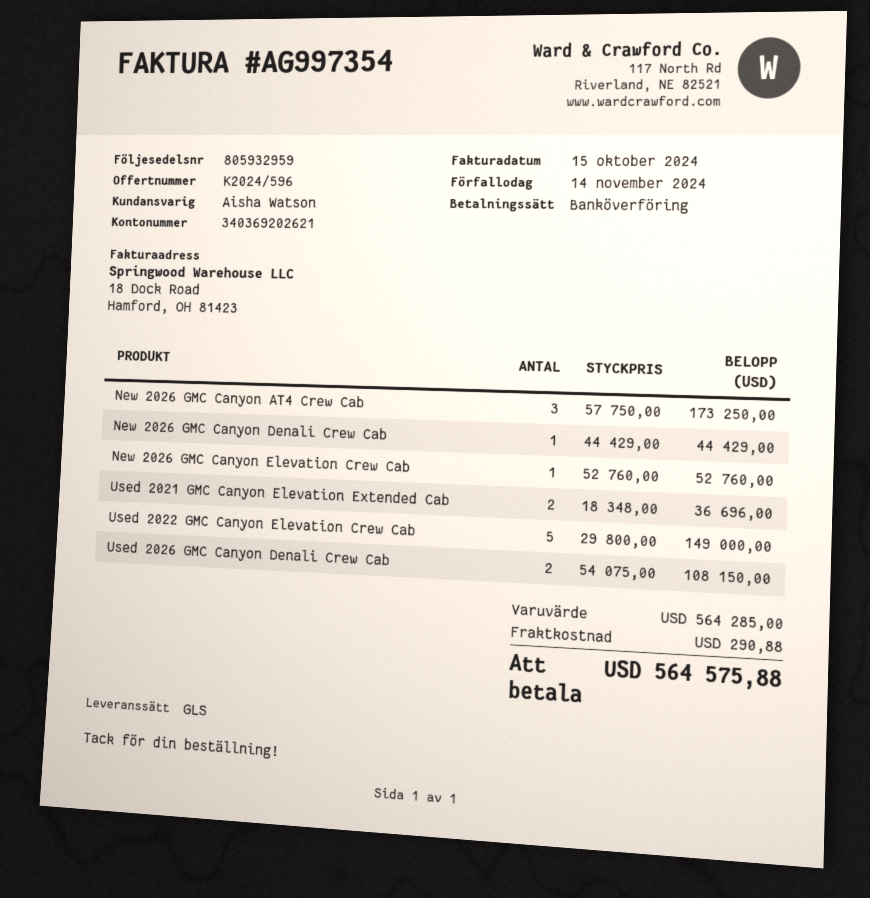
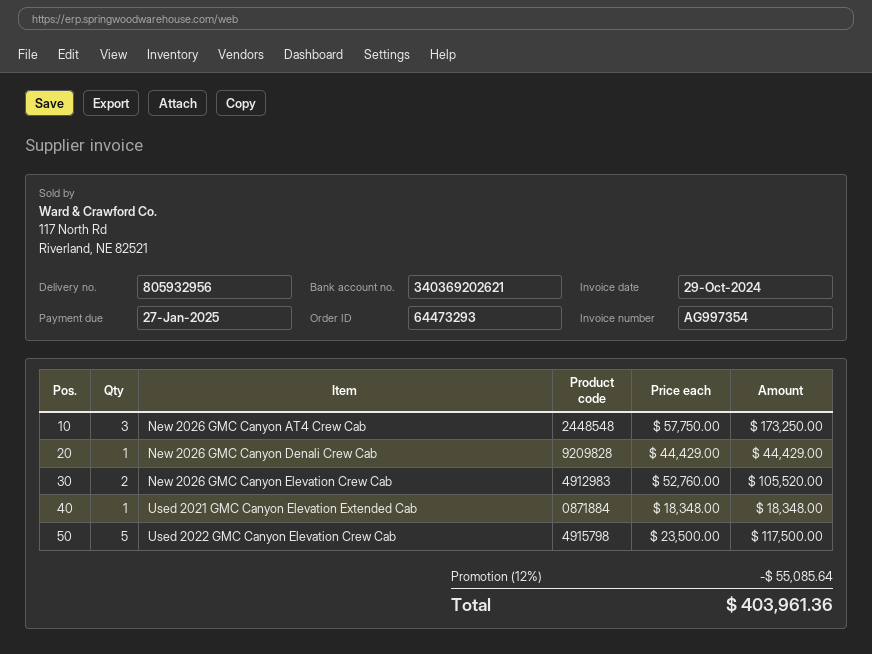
delivery note number: 805932959 -> 805932956
invoice date: 2024-10-15 -> 2024-10-29
due date: 2024-11-14 -> 2025-01-27
New 2026 GMC Canyon Elevation Crew Cab: 1 x 52760.00 = 52760.00 -> 2 x 52760.00 = 105520.00
Used 2021 GMC Canyon Elevation Extended Cab: 2 x 18348.00 = 36696.00 -> 1 x 18348.00 = 18348.00
Used 2022 GMC Canyon Elevation Crew Cab: 5 x 29800.00 = 149000.00 -> 5 x 23500.00 = 117500.00
Used 2026 GMC Canyon Denali Crew Cab: 2 x 54075.00 = 108150.00 -> none
discount: none -> 12% = 55085.64
shipping: 290.88 -> none
total: 564575.88 -> 403961.36

